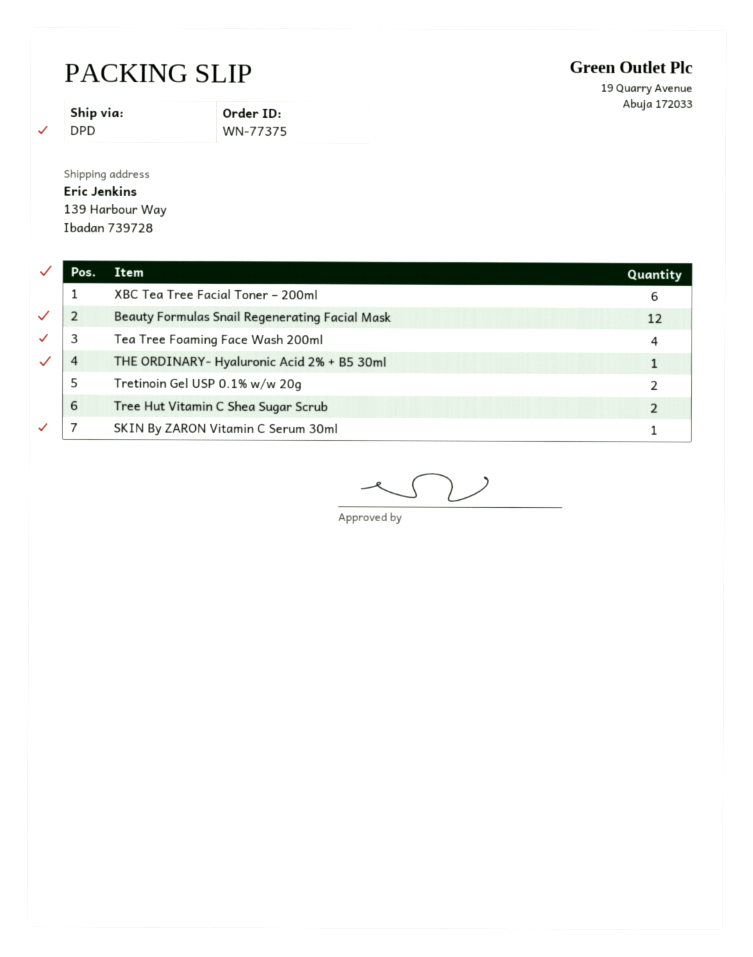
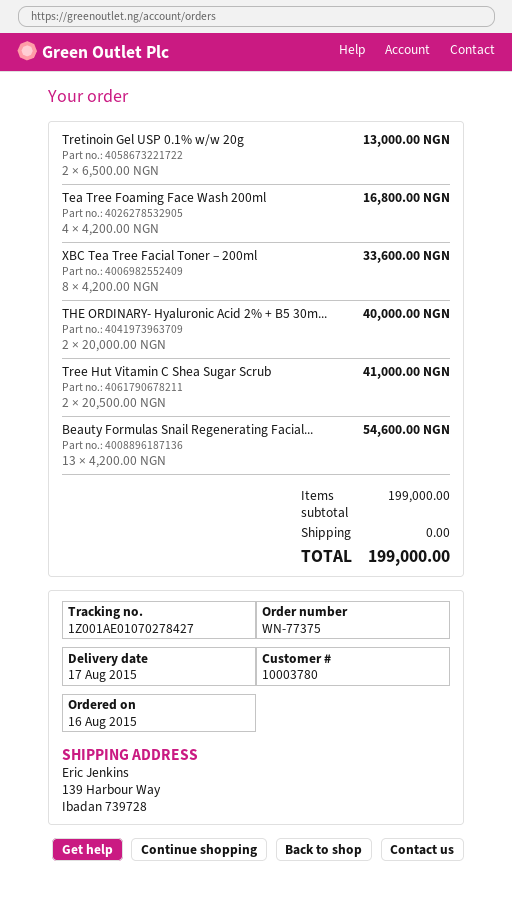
XBC Tea Tree Facial Toner – 200ml: 6 -> 8
Beauty Formulas Snail Regenerating Facial Mask: 12 -> 13
THE ORDINARY- Hyaluronic Acid 2% + B5 30ml: 1 -> 2
SKIN By ZARON Vitamin C Serum 30ml: 1 -> none

